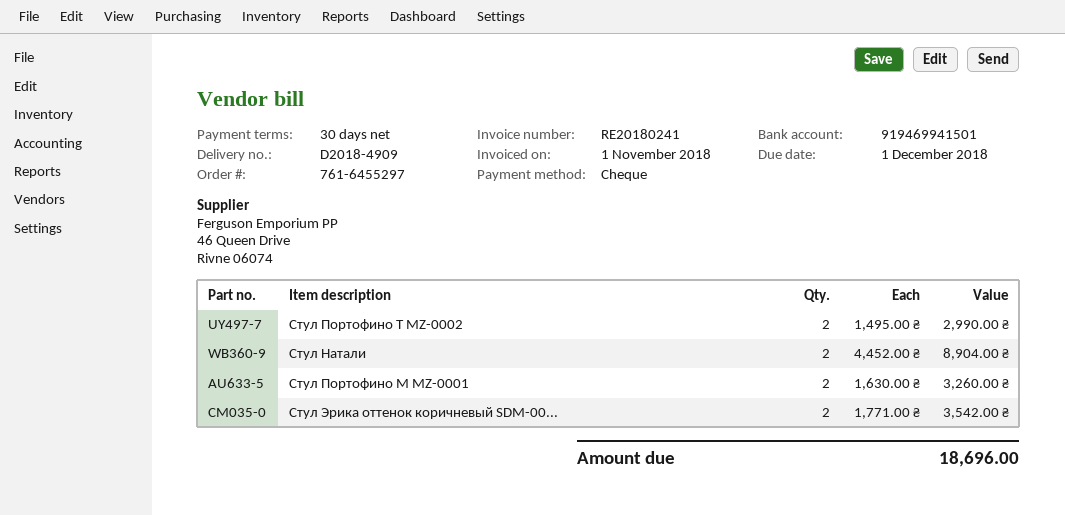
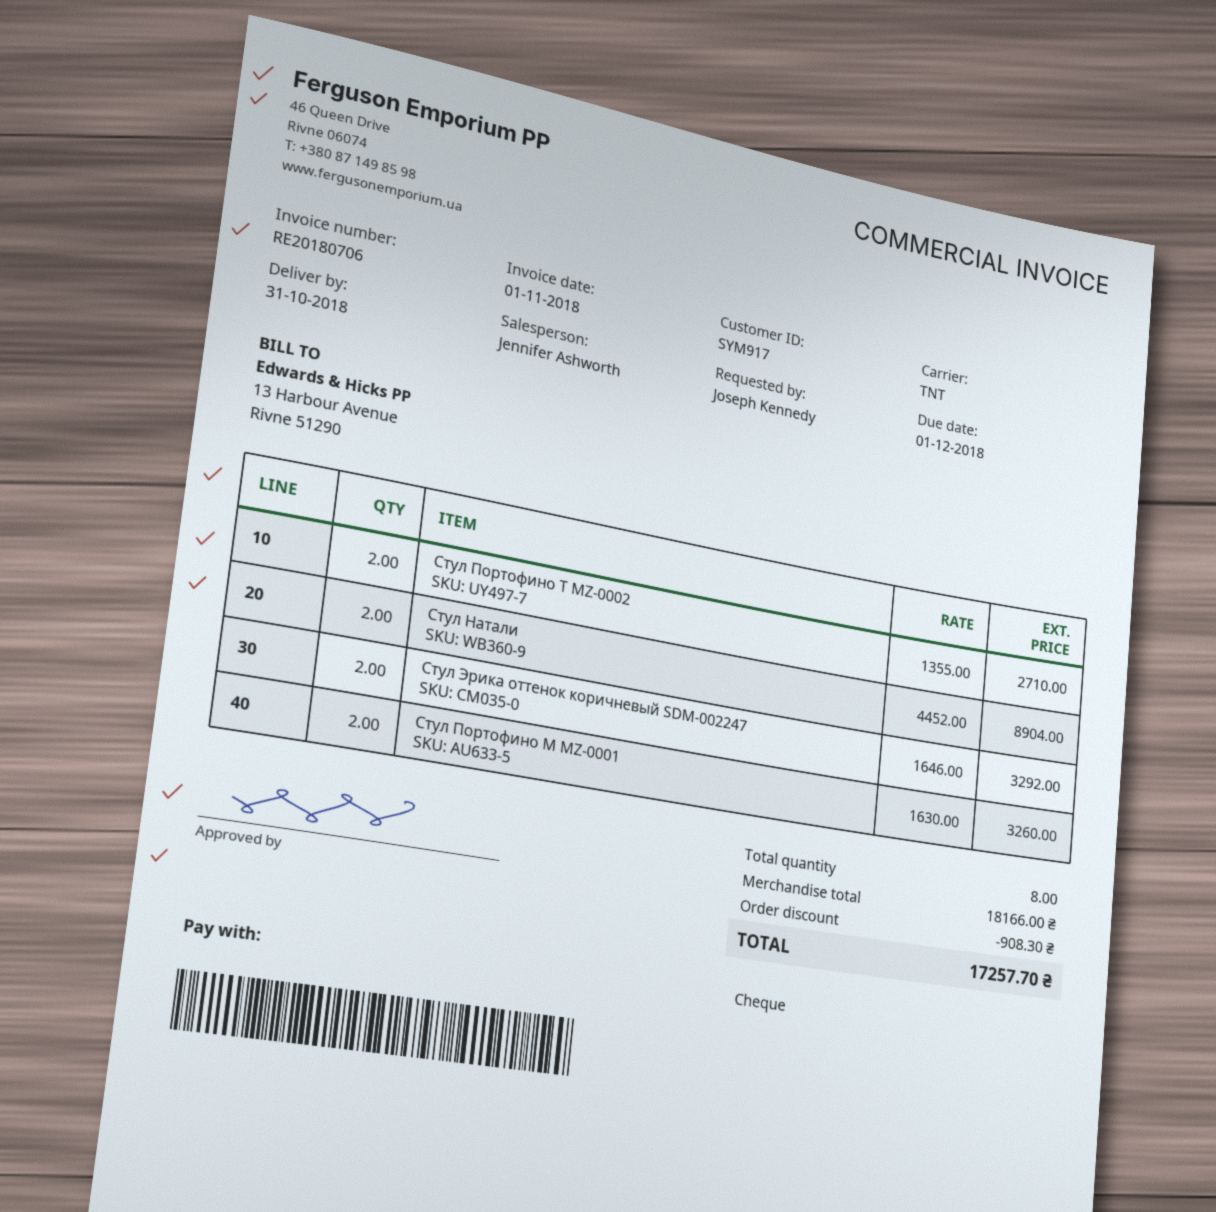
invoice number: RE20180241 -> RE20180706
Стул Портофино Т MZ-0002: 2 x 1495.00 = 2990.00 -> 2 x 1355.00 = 2710.00
Стул Эрика оттенок коричневый SDM-00...: 2 x 1771.00 = 3542.00 -> 2 x 1646.00 = 3292.00
discount: none -> 908.30
total: 18696.00 -> 17257.70

